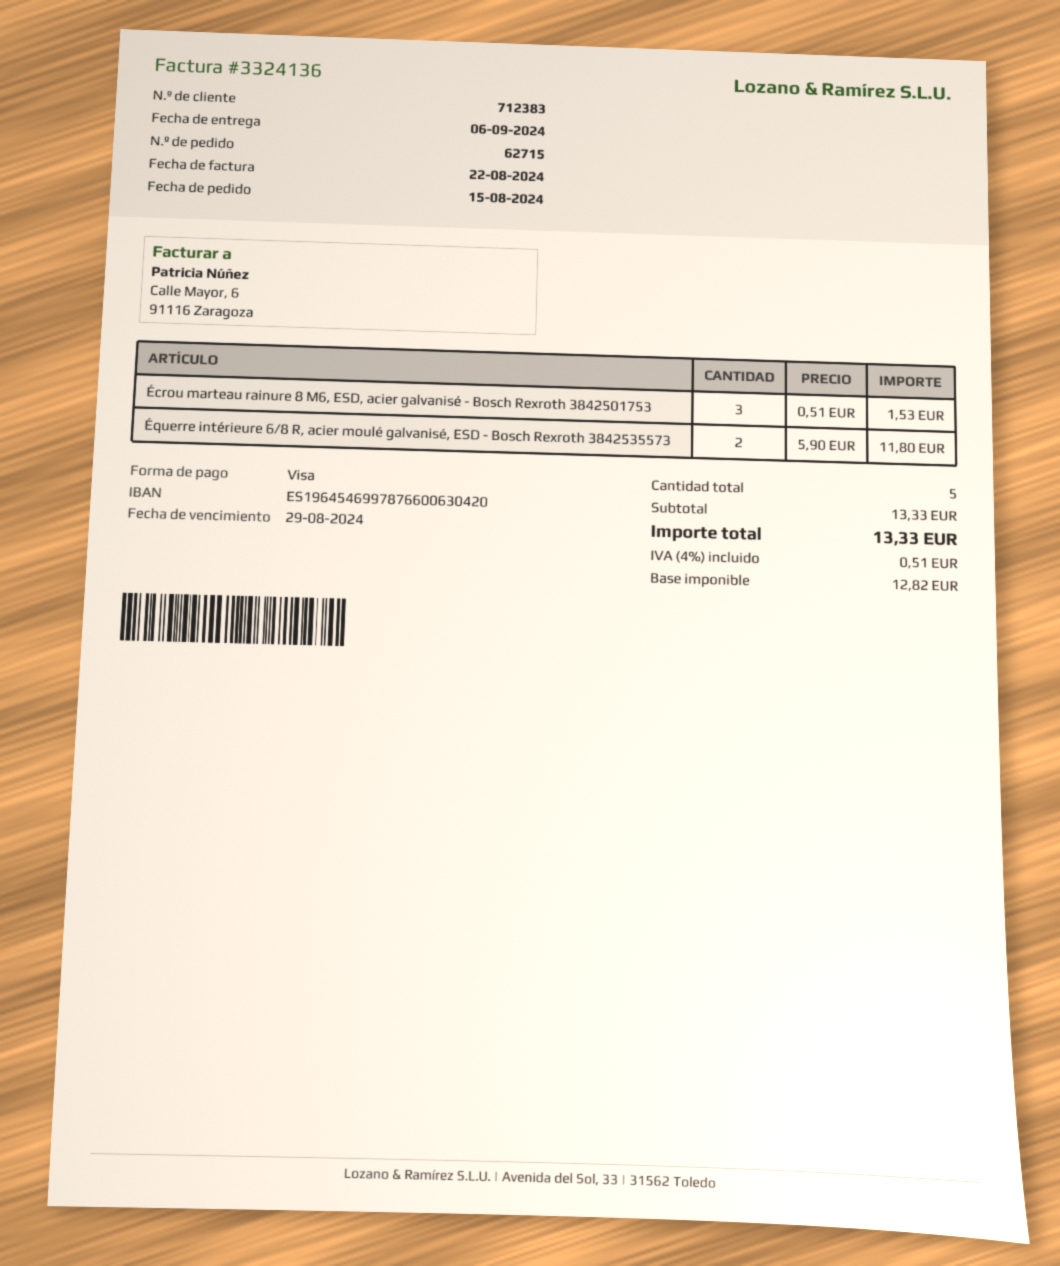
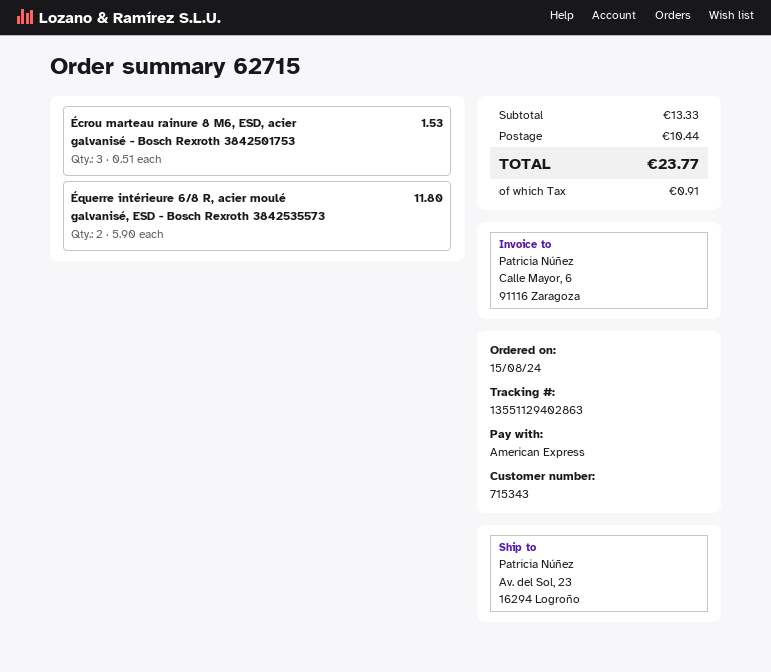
customer number: 712383 -> 715343
payment method: Visa -> American Express
shipping: none -> 10.44
tax: 0.51 -> 0.91
total: 13.33 -> 23.77

